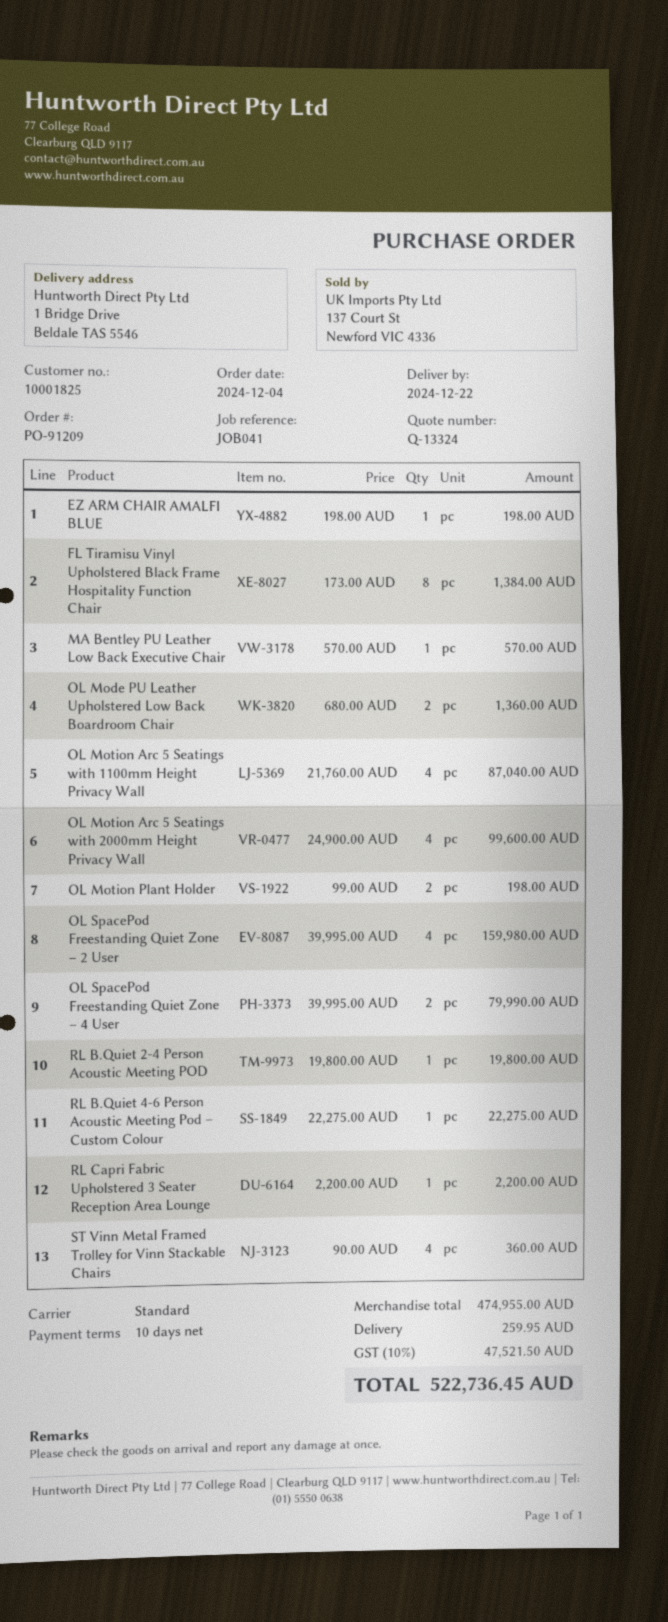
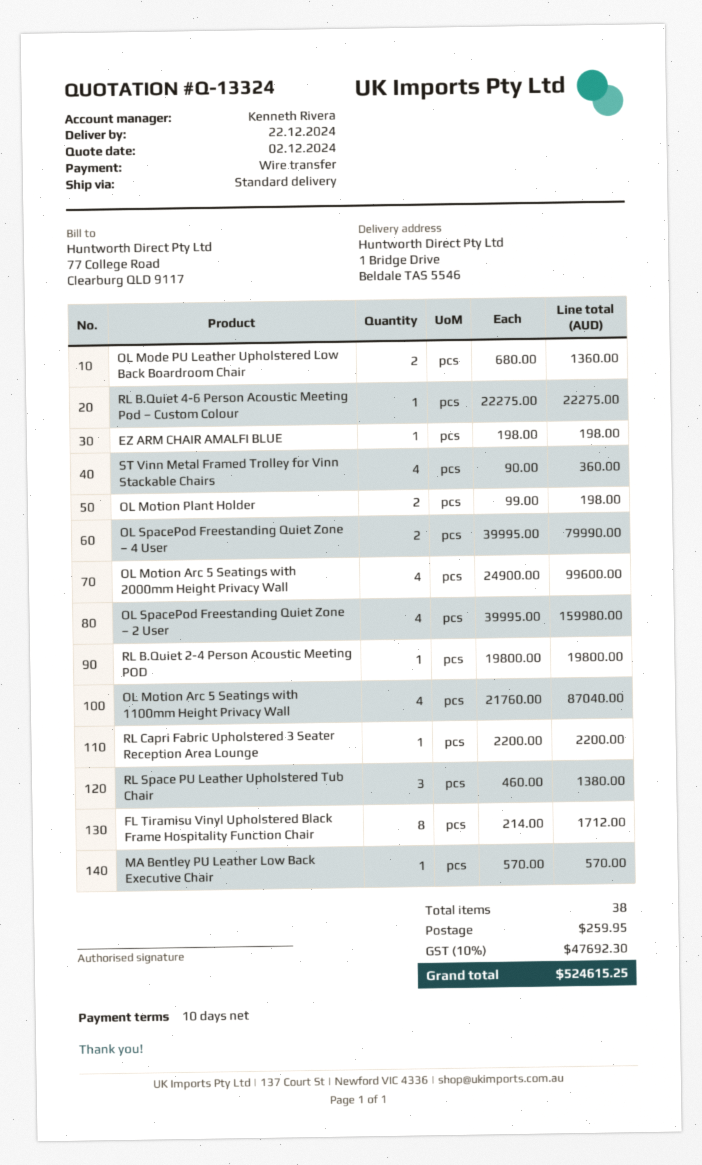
FL Tiramisu Vinyl Upholstered Black Frame Hospitality Function Chair: 8 x 173.00 = 1384.00 -> 8 x 214.00 = 1712.00
RL Space PU Leather Upholstered Tub Chair: none -> 3 x 460.00 = 1380.00
tax: 10% = 47521.50 -> 10% = 47692.30
total: 522736.45 -> 524615.25

